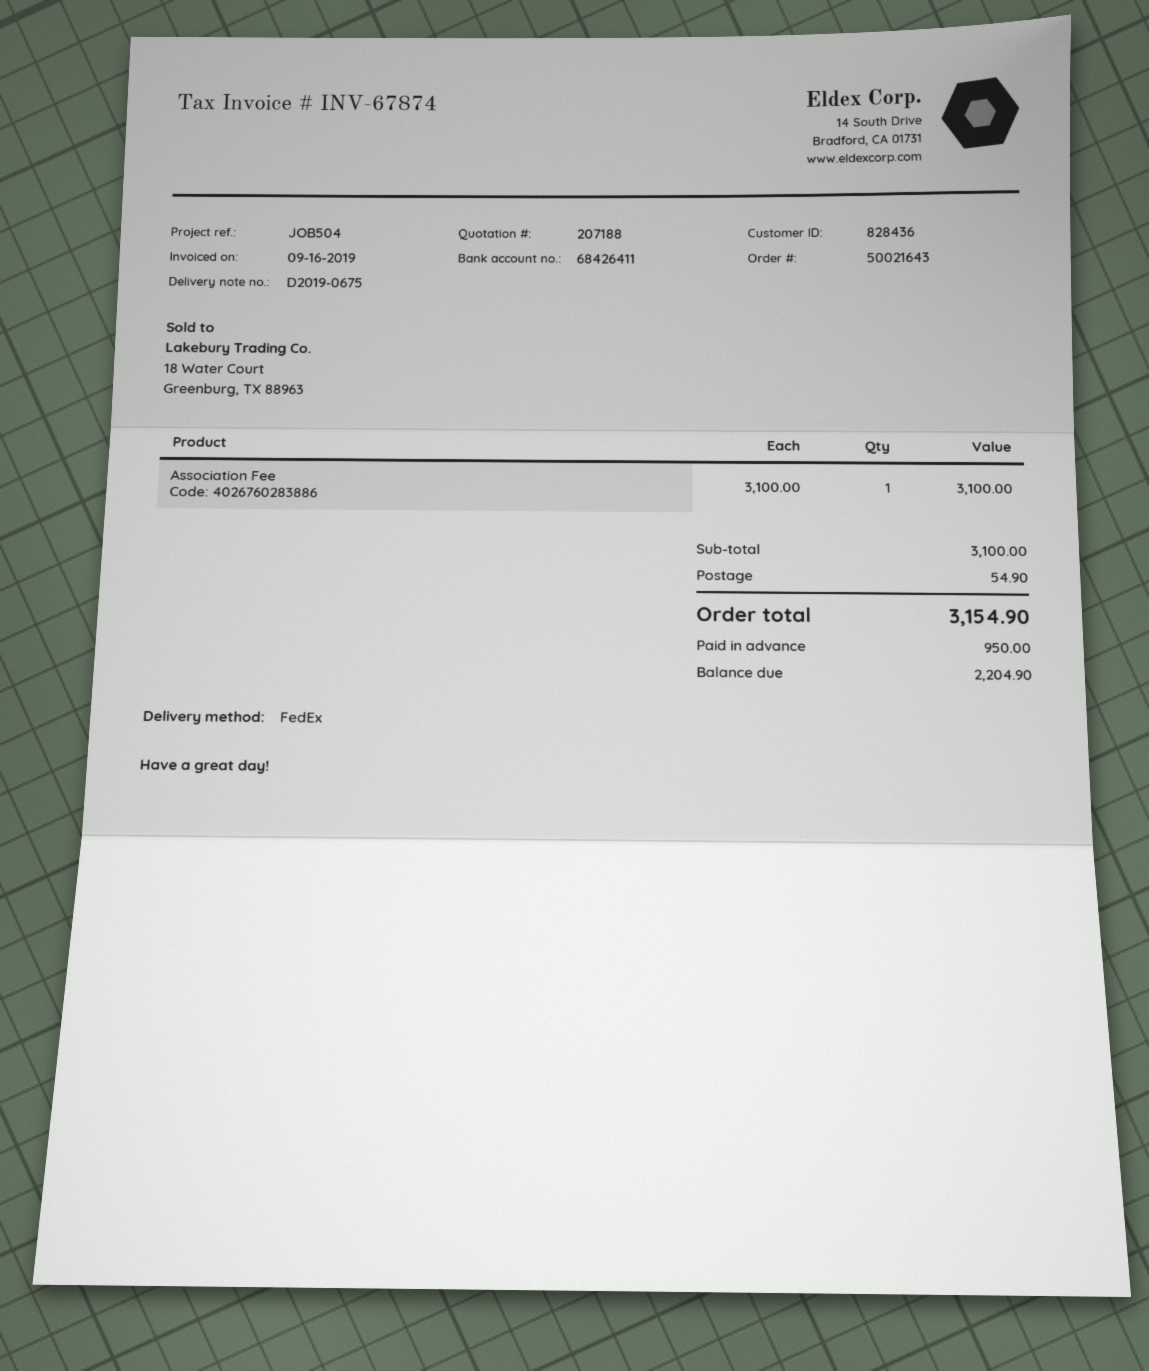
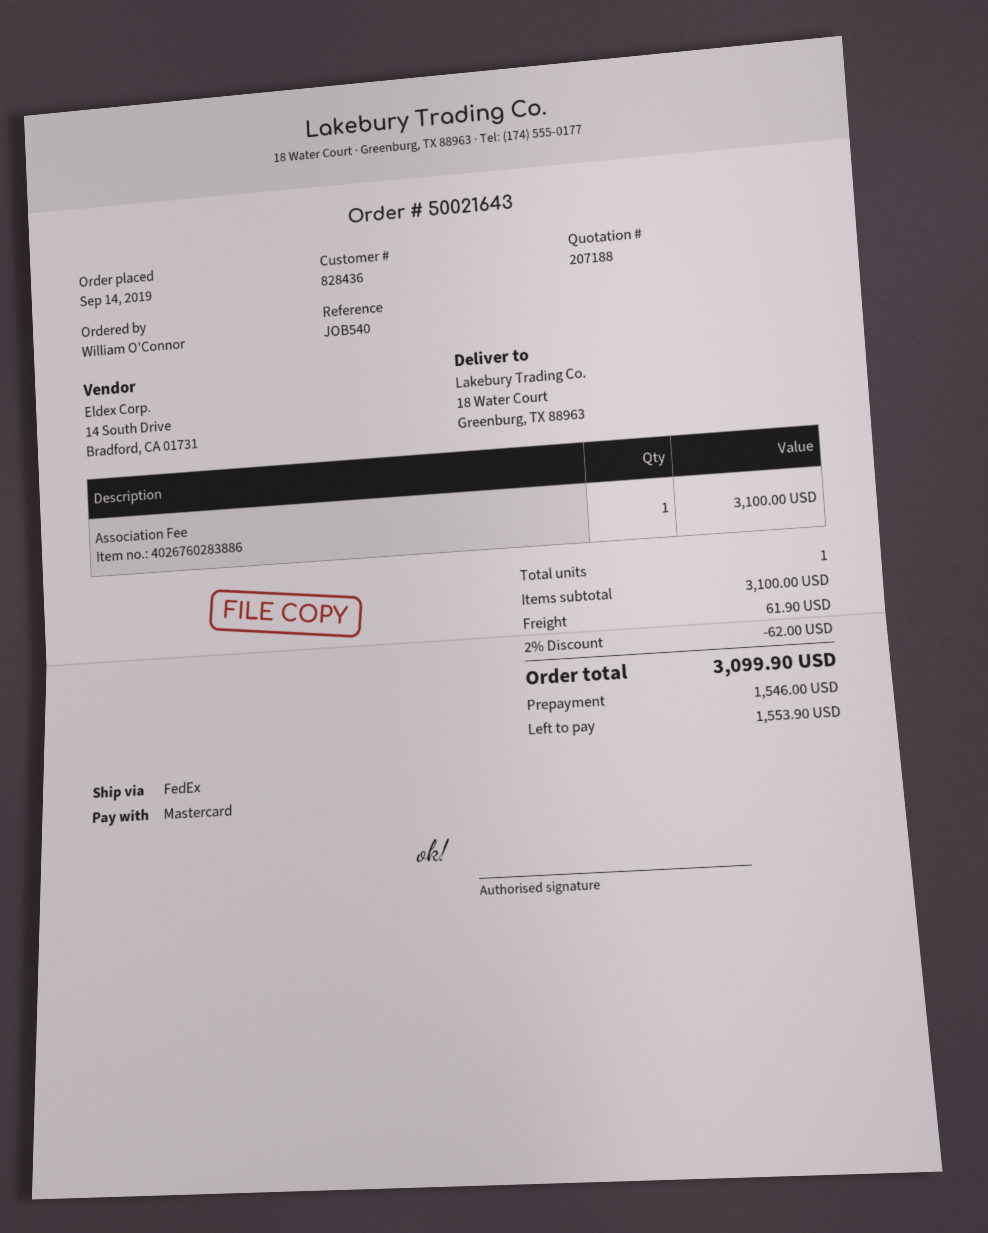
reference: JOB504 -> JOB540
discount: none -> 2% = 62.00
shipping: 54.90 -> 61.90
total: 3154.90 -> 3099.90
deposit: 950.00 -> 1546.00
balance: 2204.90 -> 1553.90

